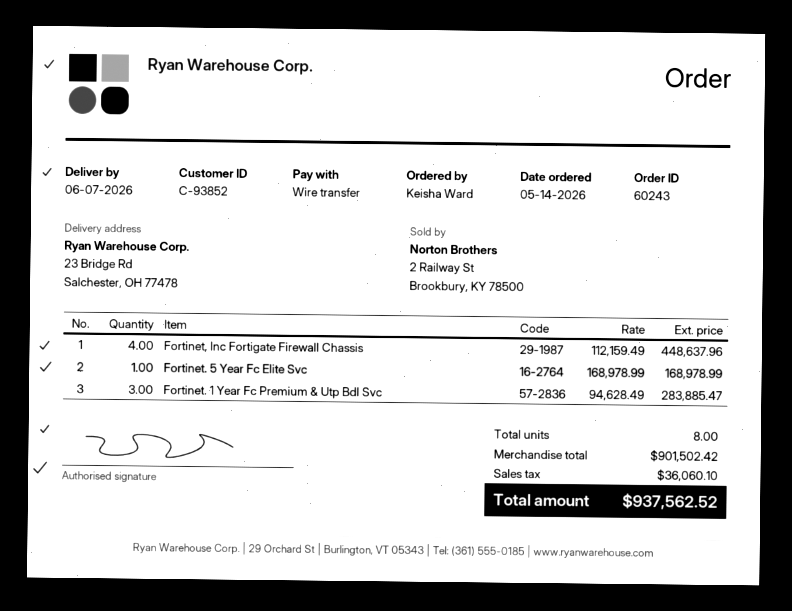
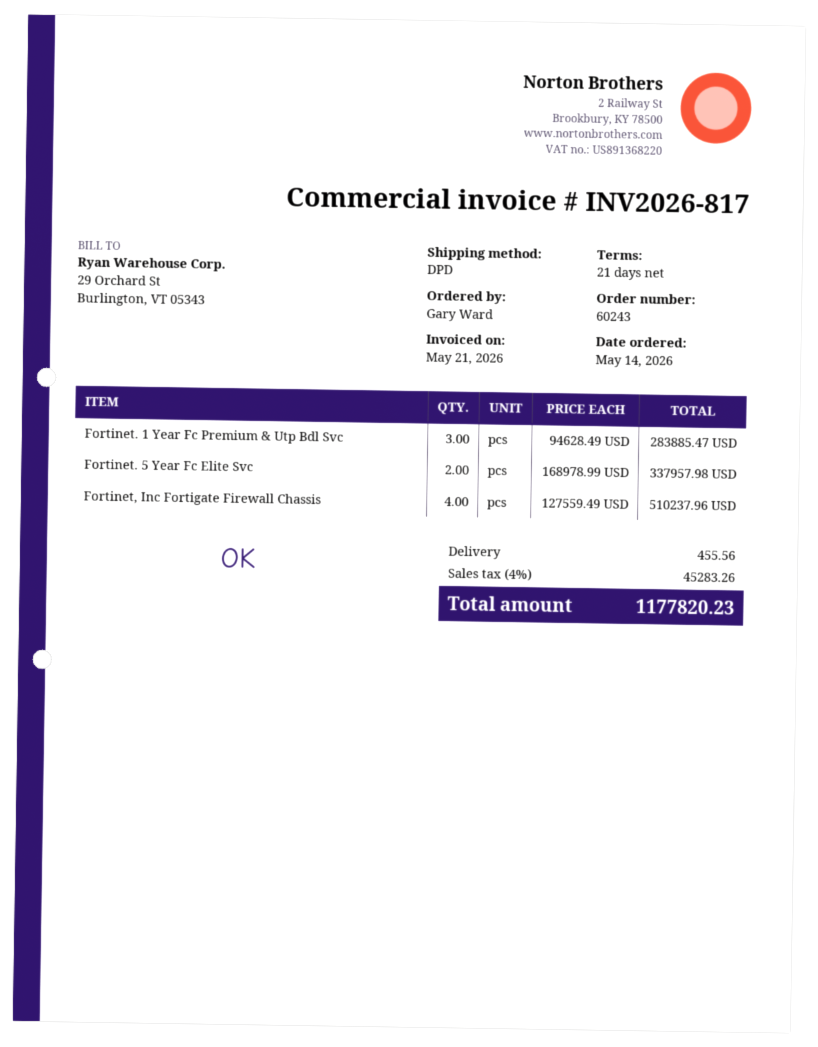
ordered by: Keisha Ward -> Gary Ward
Fortinet, Inc Fortigate Firewall Chassis: 4 x 112159.49 = 448637.96 -> 4 x 127559.49 = 510237.96
Fortinet. 5 Year Fc Elite Svc: 1 x 168978.99 = 168978.99 -> 2 x 168978.99 = 337957.98
shipping: none -> 455.56
tax: 36060.10 -> 45283.26
total: 937562.52 -> 1177820.23

